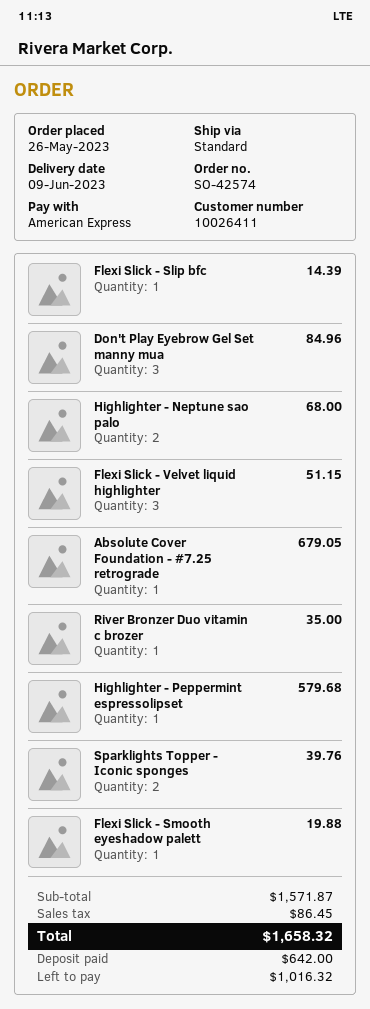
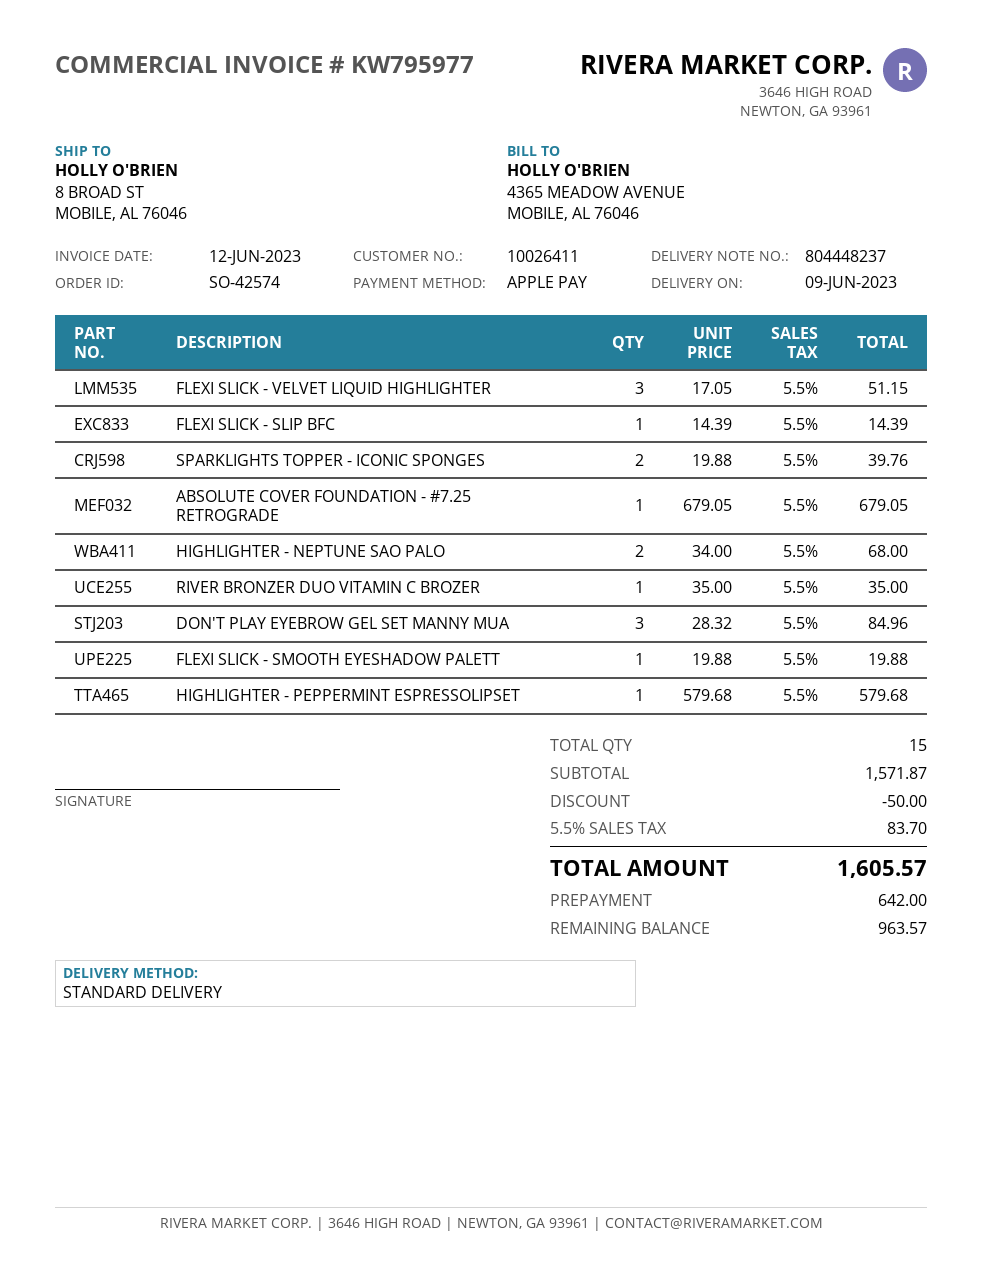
payment method: American Express -> Apple Pay
discount: none -> 50.00
tax: 86.45 -> 83.70
total: 1658.32 -> 1605.57
balance: 1016.32 -> 963.57

